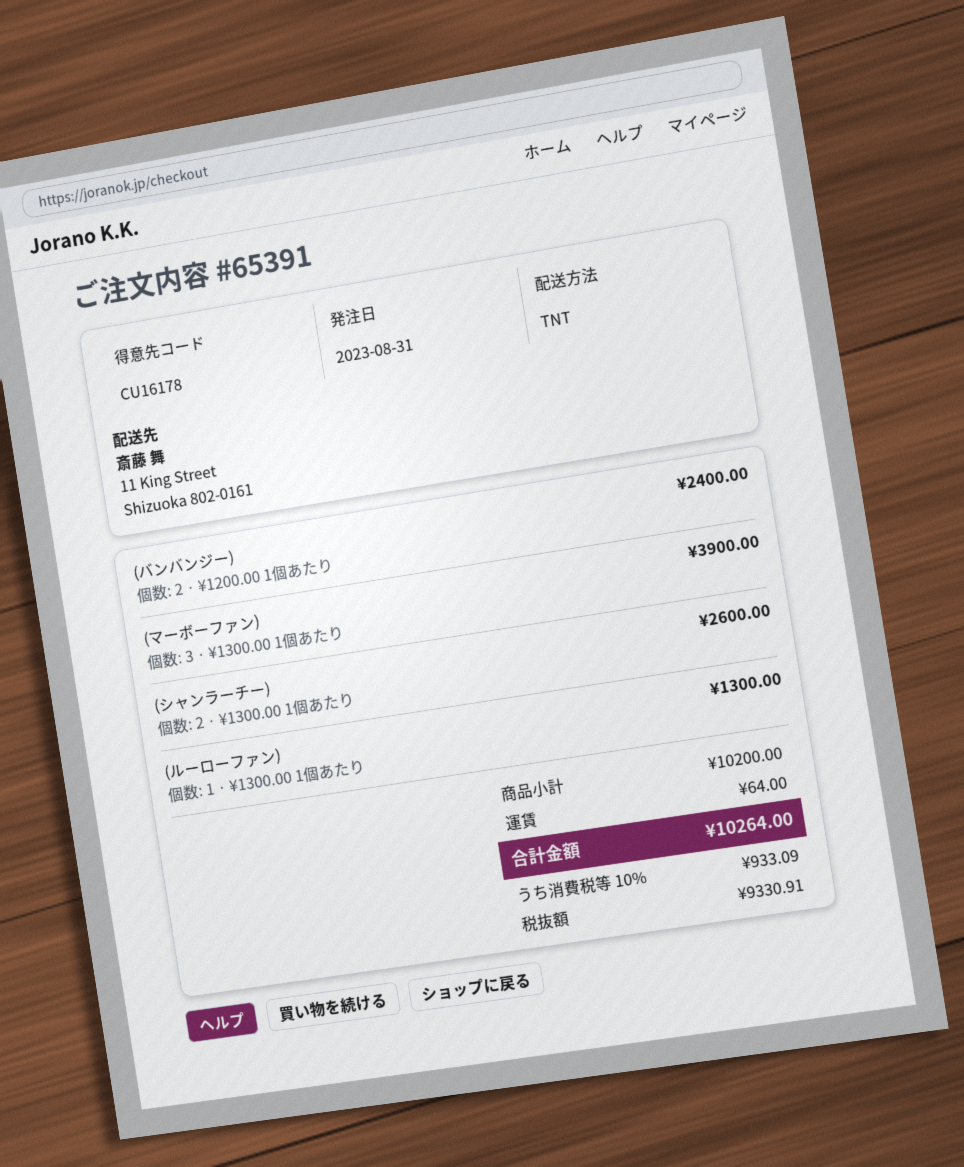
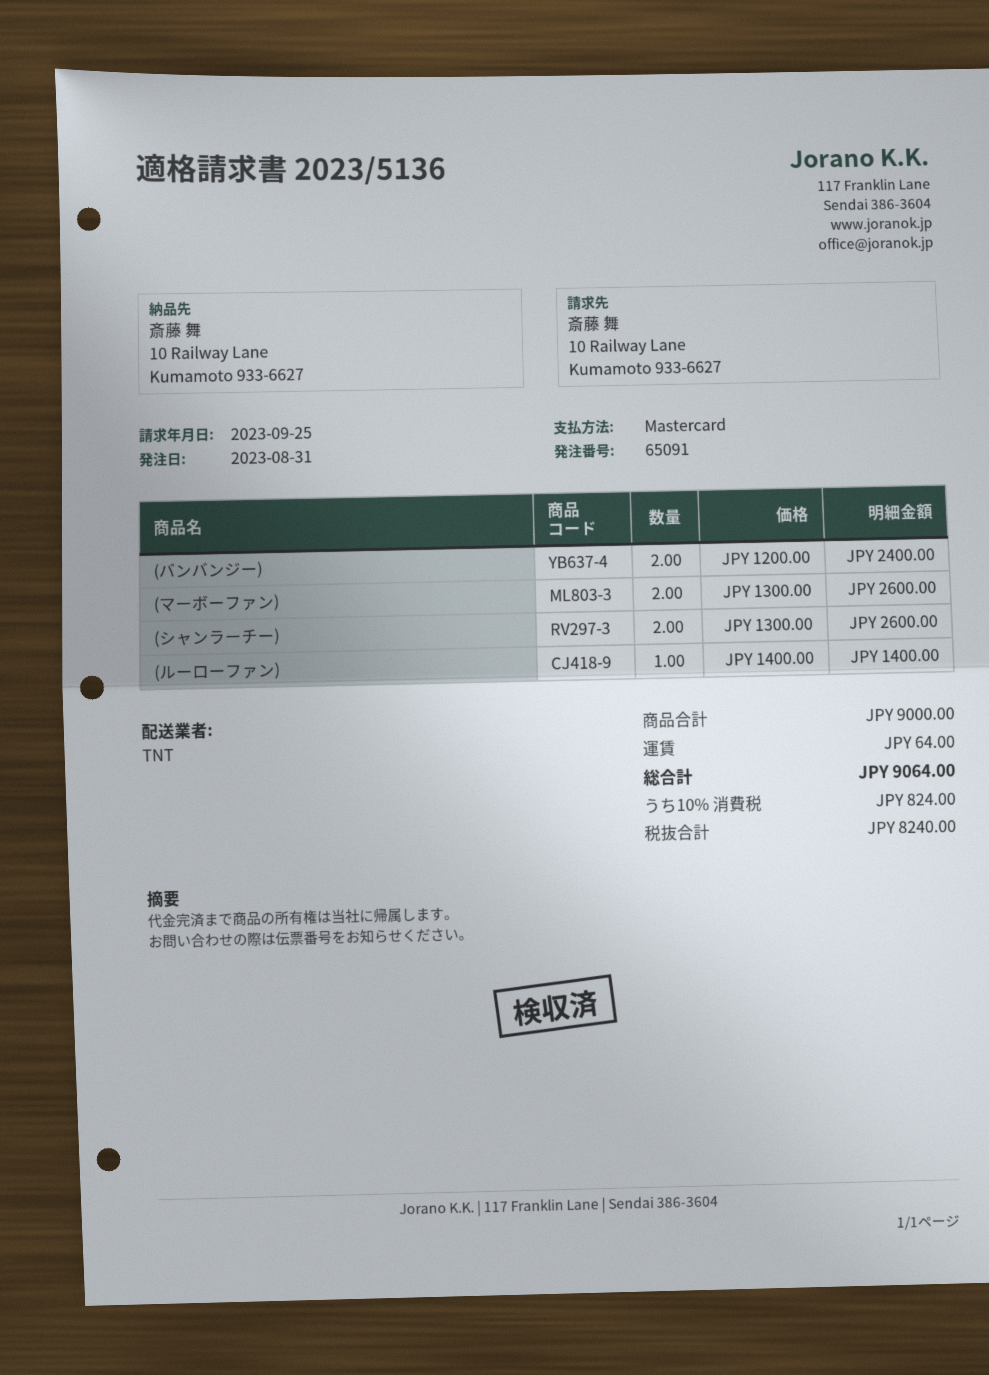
order number: 65391 -> 65091
ship to: 11 King Street, Shizuoka 802-0161 -> 10 Railway Lane, Kumamoto 933-6627
(マーボーファン): 3 x 1300.00 = 3900.00 -> 2 x 1300.00 = 2600.00
(ルーローファン): 1 x 1300.00 = 1300.00 -> 1 x 1400.00 = 1400.00
subtotal: 10200.00 -> 9000.00
net: 9330.91 -> 8240.00
tax: 10% = 933.09 -> 10% = 824.00
total: 10264.00 -> 9064.00

